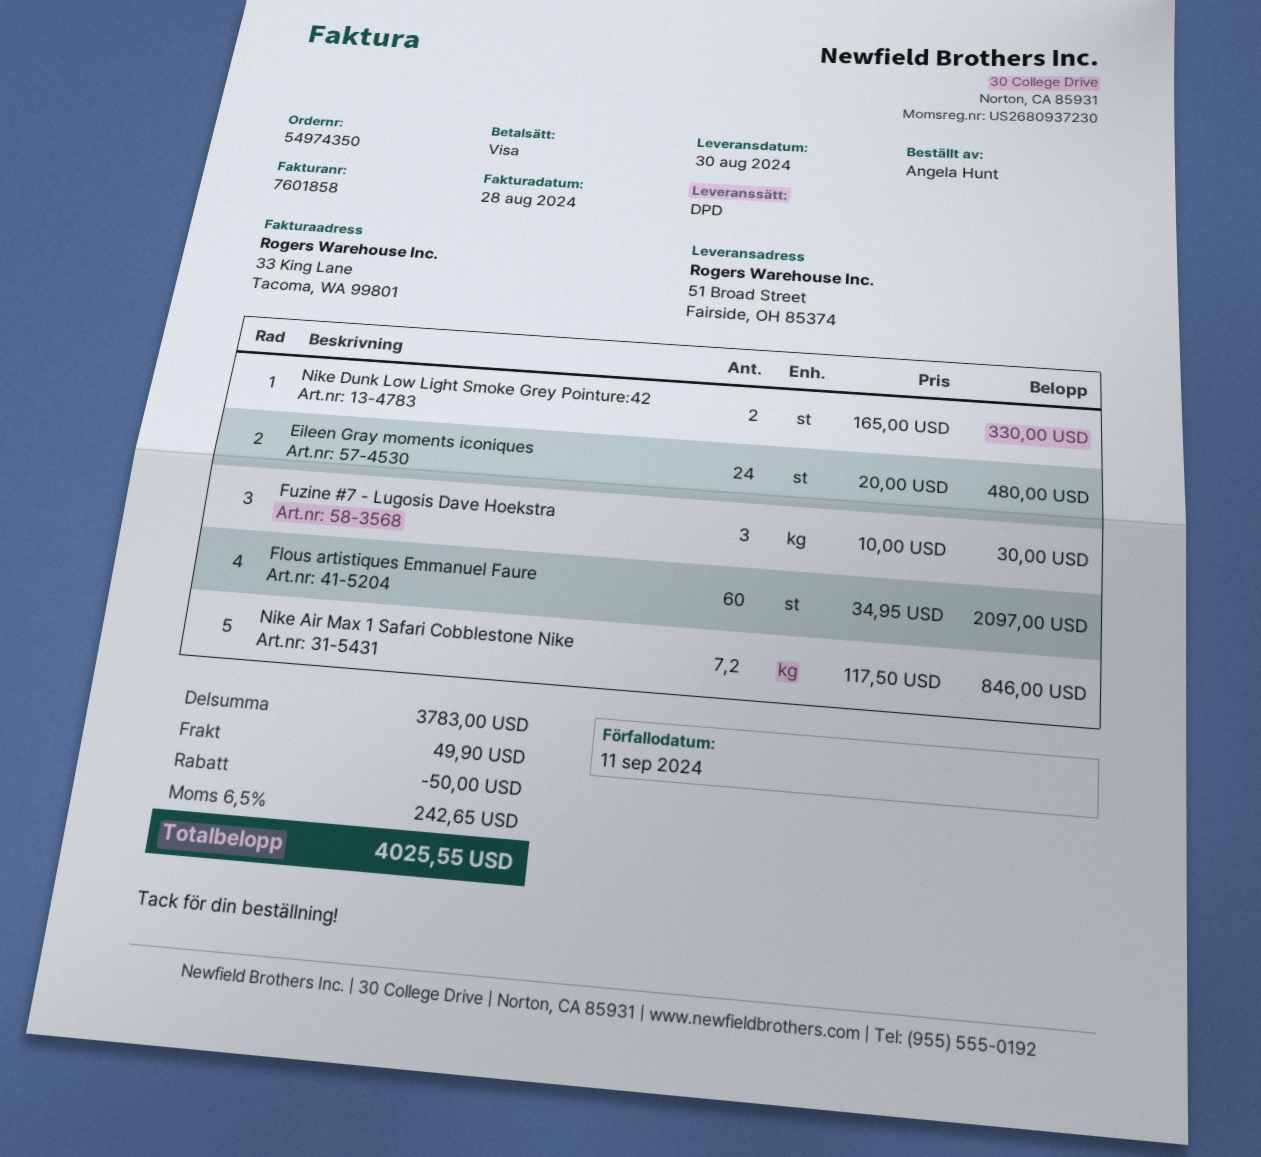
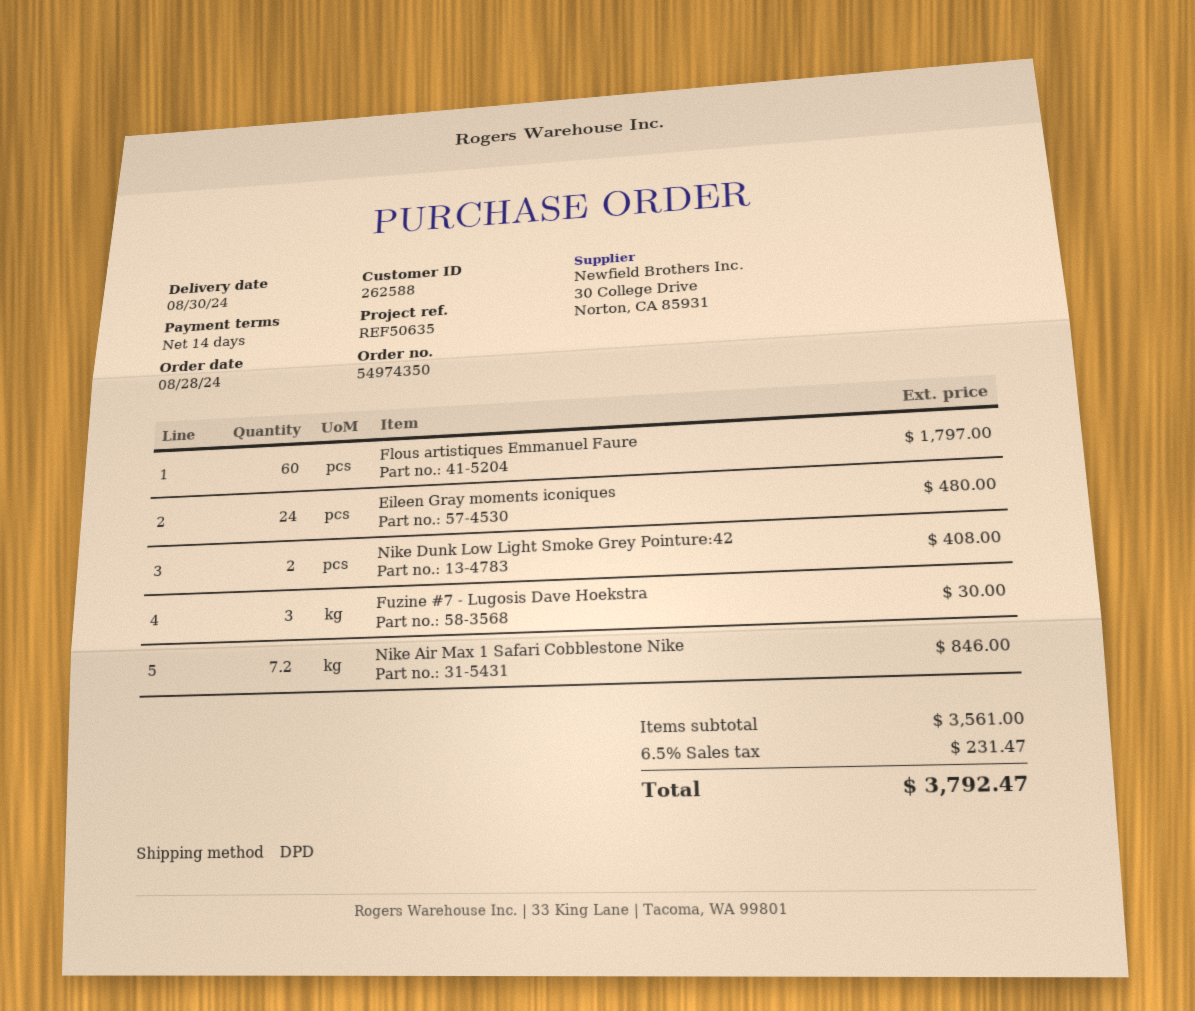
Nike Dunk Low Light Smoke Grey Pointure:42: 2 for 330.00 -> 2 for 408.00
Flous artistiques Emmanuel Faure: 60 for 2097.00 -> 60 for 1797.00
subtotal: 3783.00 -> 3561.00
discount: 50.00 -> none
shipping: 49.90 -> none
tax: 6.5% = 242.65 -> 6.5% = 231.47
total: 4025.55 -> 3792.47

